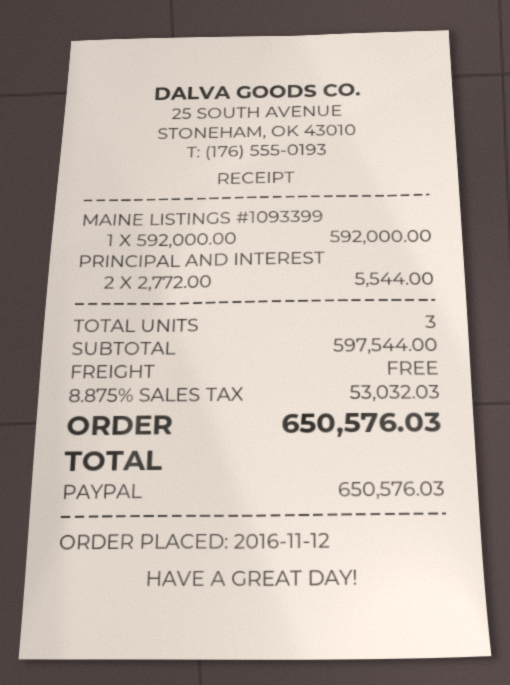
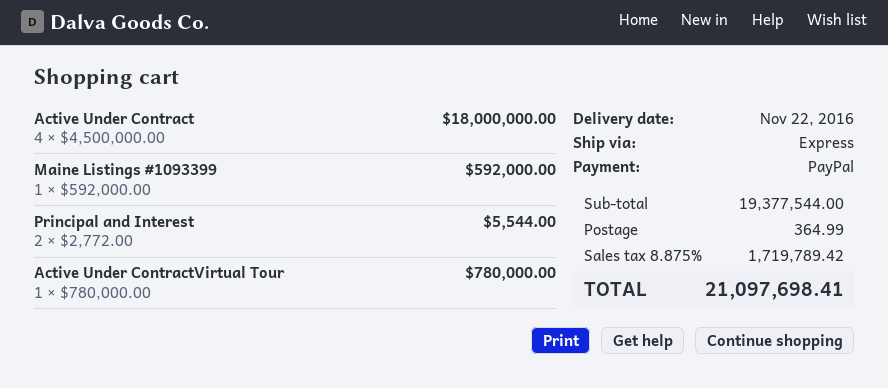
Active Under Contract: none -> 4 x 4500000.00 = 18000000.00
Active Under ContractVirtual Tour: none -> 1 x 780000.00 = 780000.00
subtotal: 597544.00 -> 19377544.00
shipping: 0.00 -> 364.99
tax: 8.875% = 53032.03 -> 8.875% = 1719789.42
total: 650576.03 -> 21097698.41

